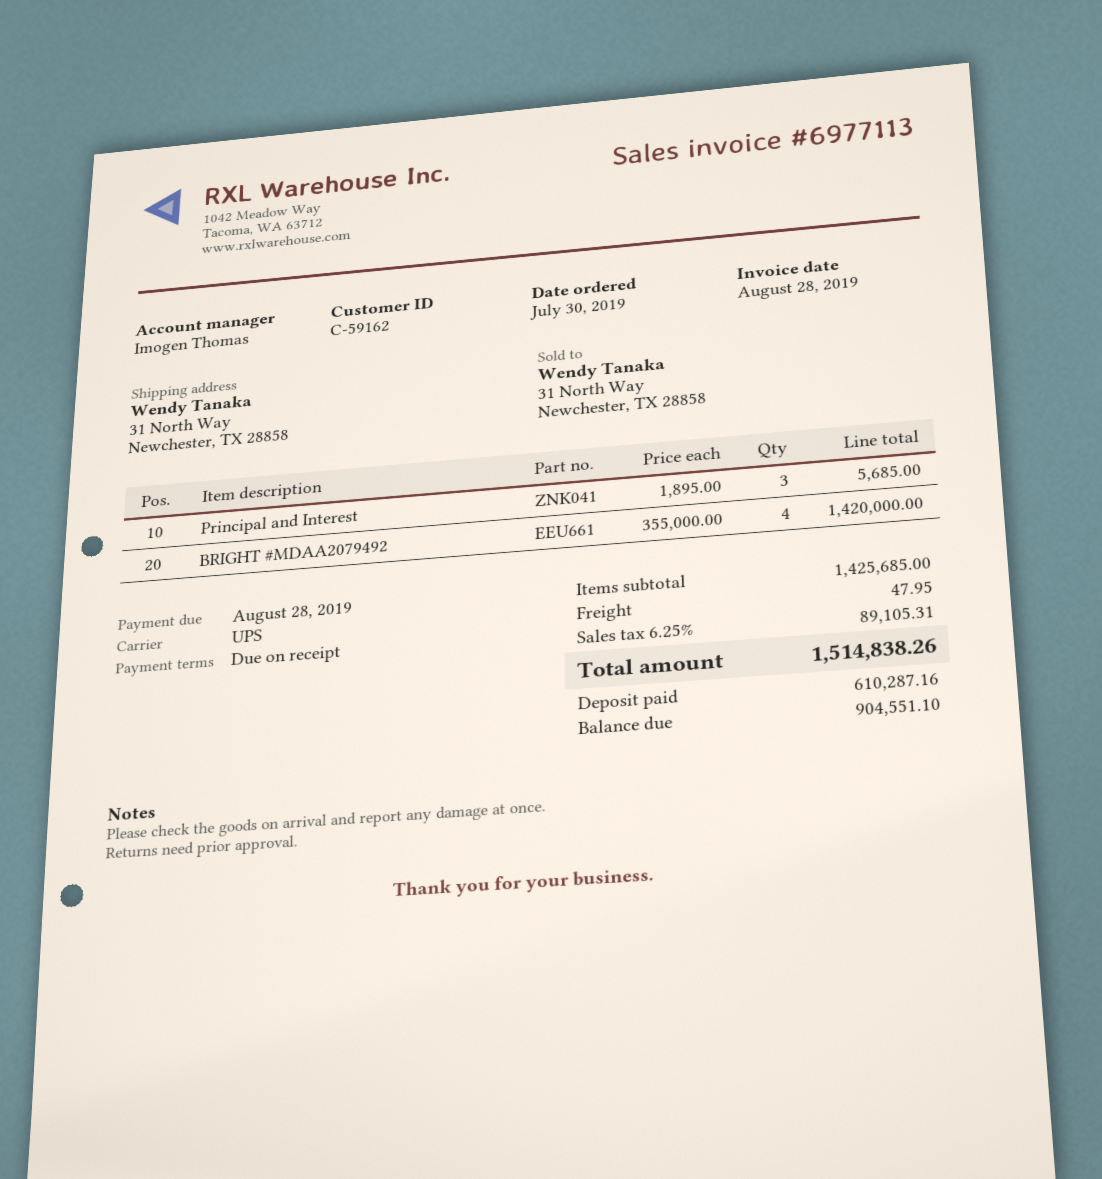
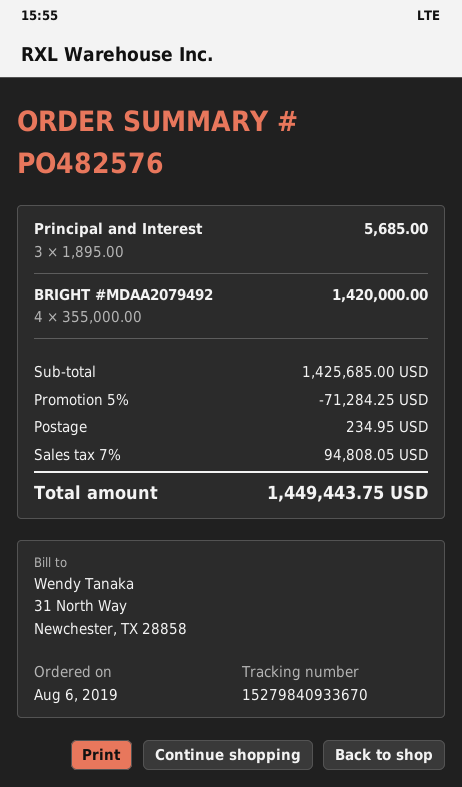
order date: 2019-07-30 -> 2019-08-06
discount: none -> 5% = 71284.25
shipping: 47.95 -> 234.95
tax: 6.25% = 89105.31 -> 7% = 94808.05
total: 1514838.26 -> 1449443.75

